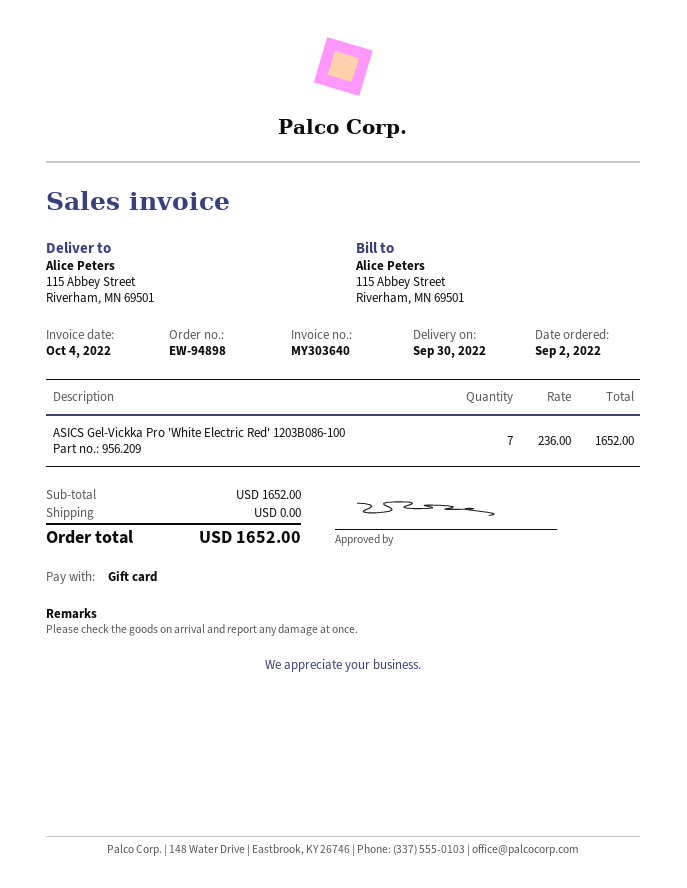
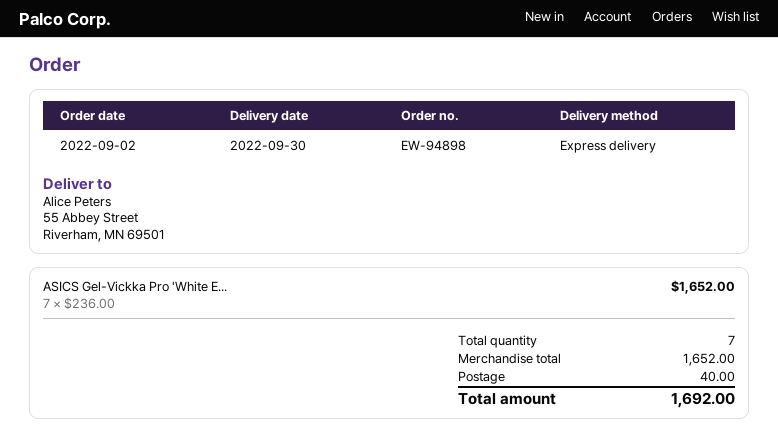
ship to: 115 Abbey Street, Riverham, MN 69501 -> 55 Abbey Street, Riverham, MN 69501
shipping: 0.00 -> 40.00
total: 1652.00 -> 1692.00

